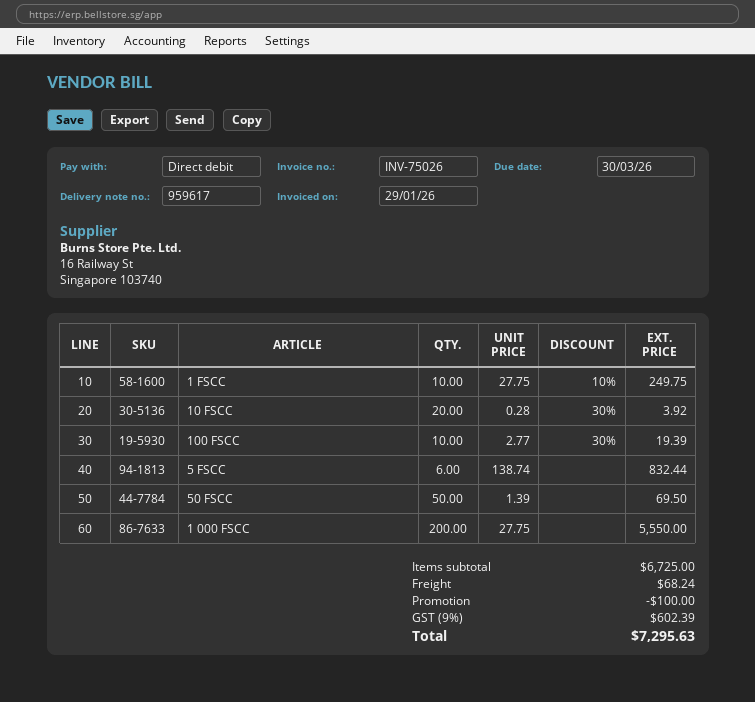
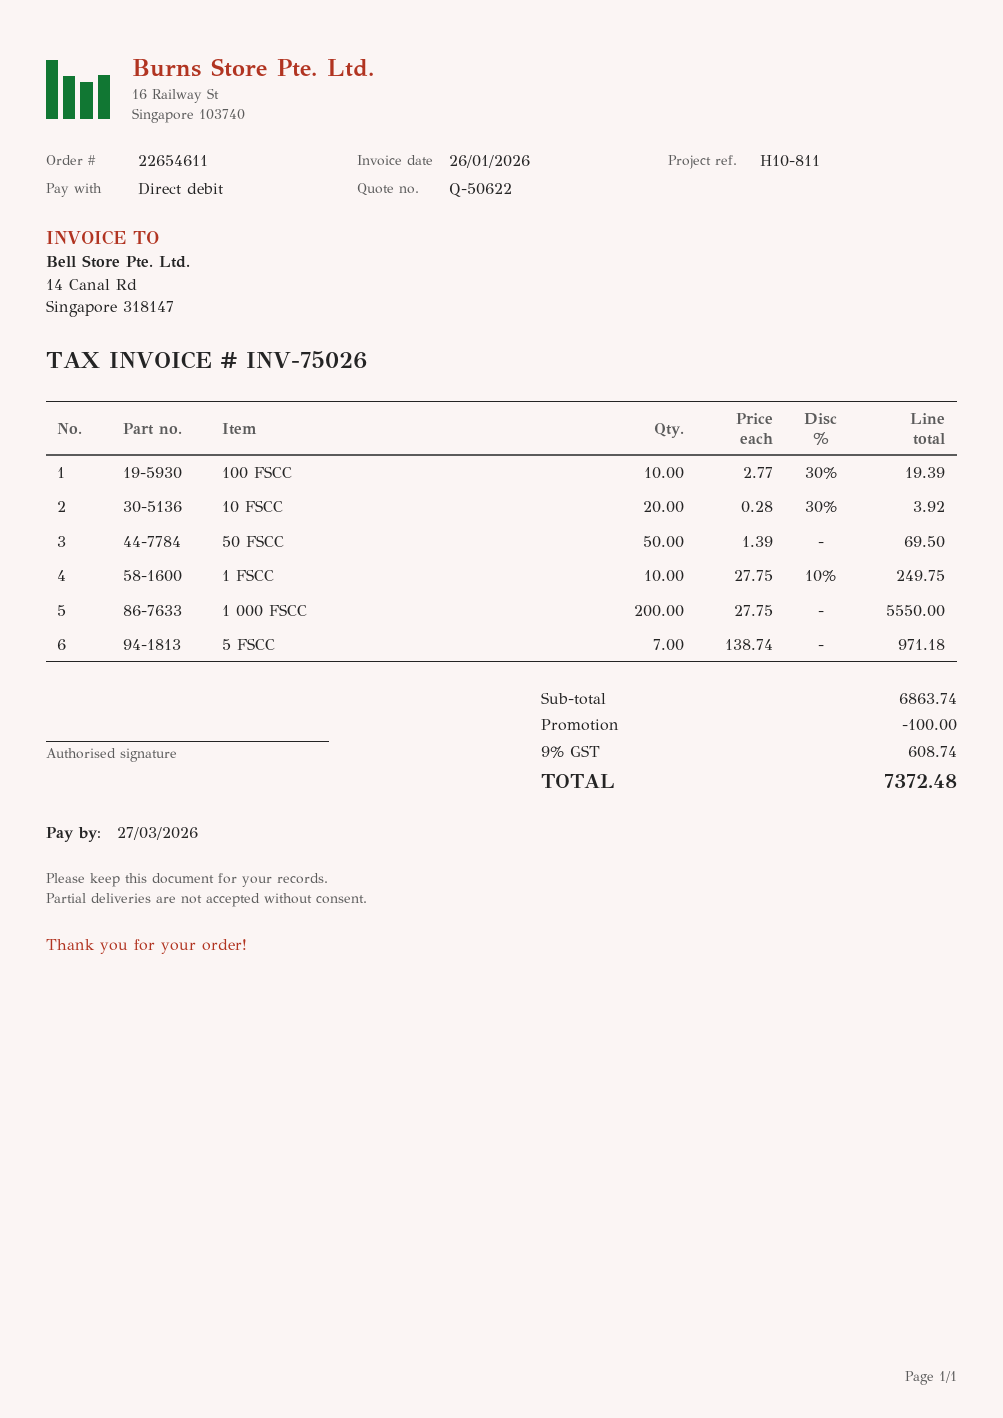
invoice date: 2026-01-29 -> 2026-01-26
due date: 2026-03-30 -> 2026-03-27
5 FSCC: 6 x 138.74 = 832.44 -> 7 x 138.74 = 971.18
subtotal: 6725.00 -> 6863.74
shipping: 68.24 -> none
tax: 9% = 602.39 -> 9% = 608.74
total: 7295.63 -> 7372.48

